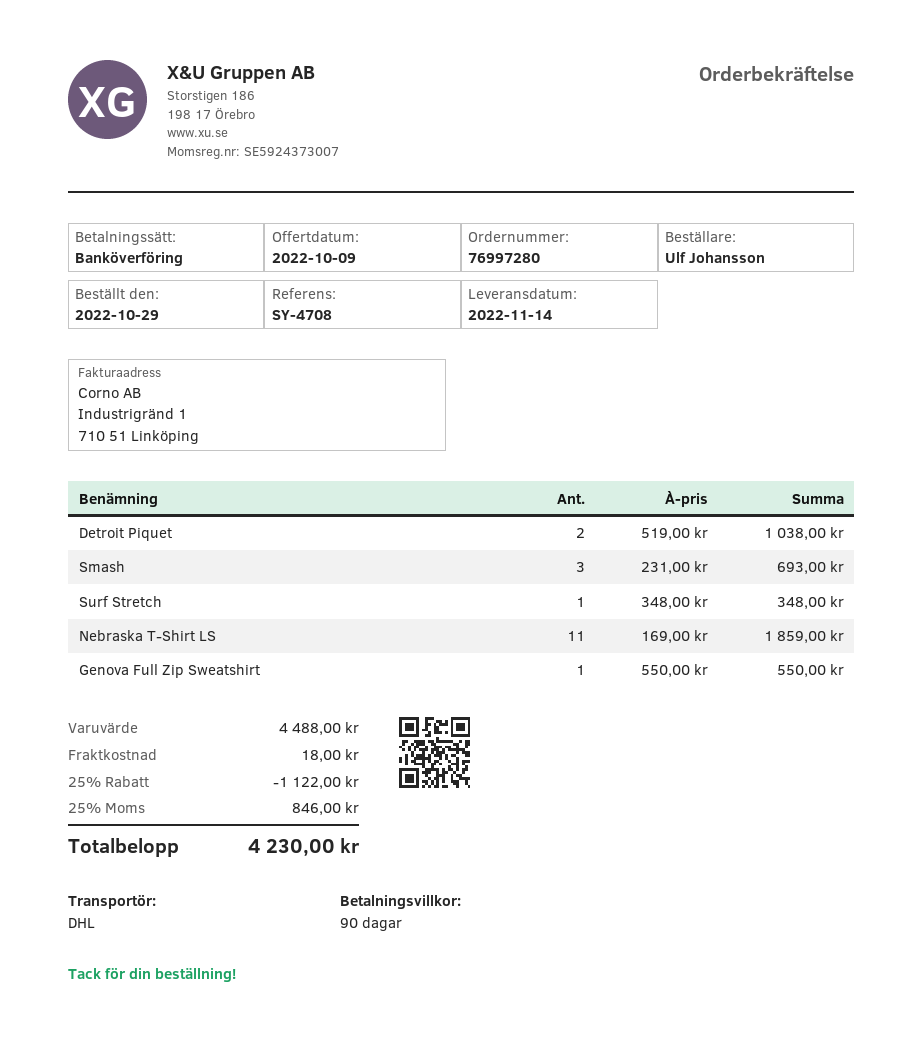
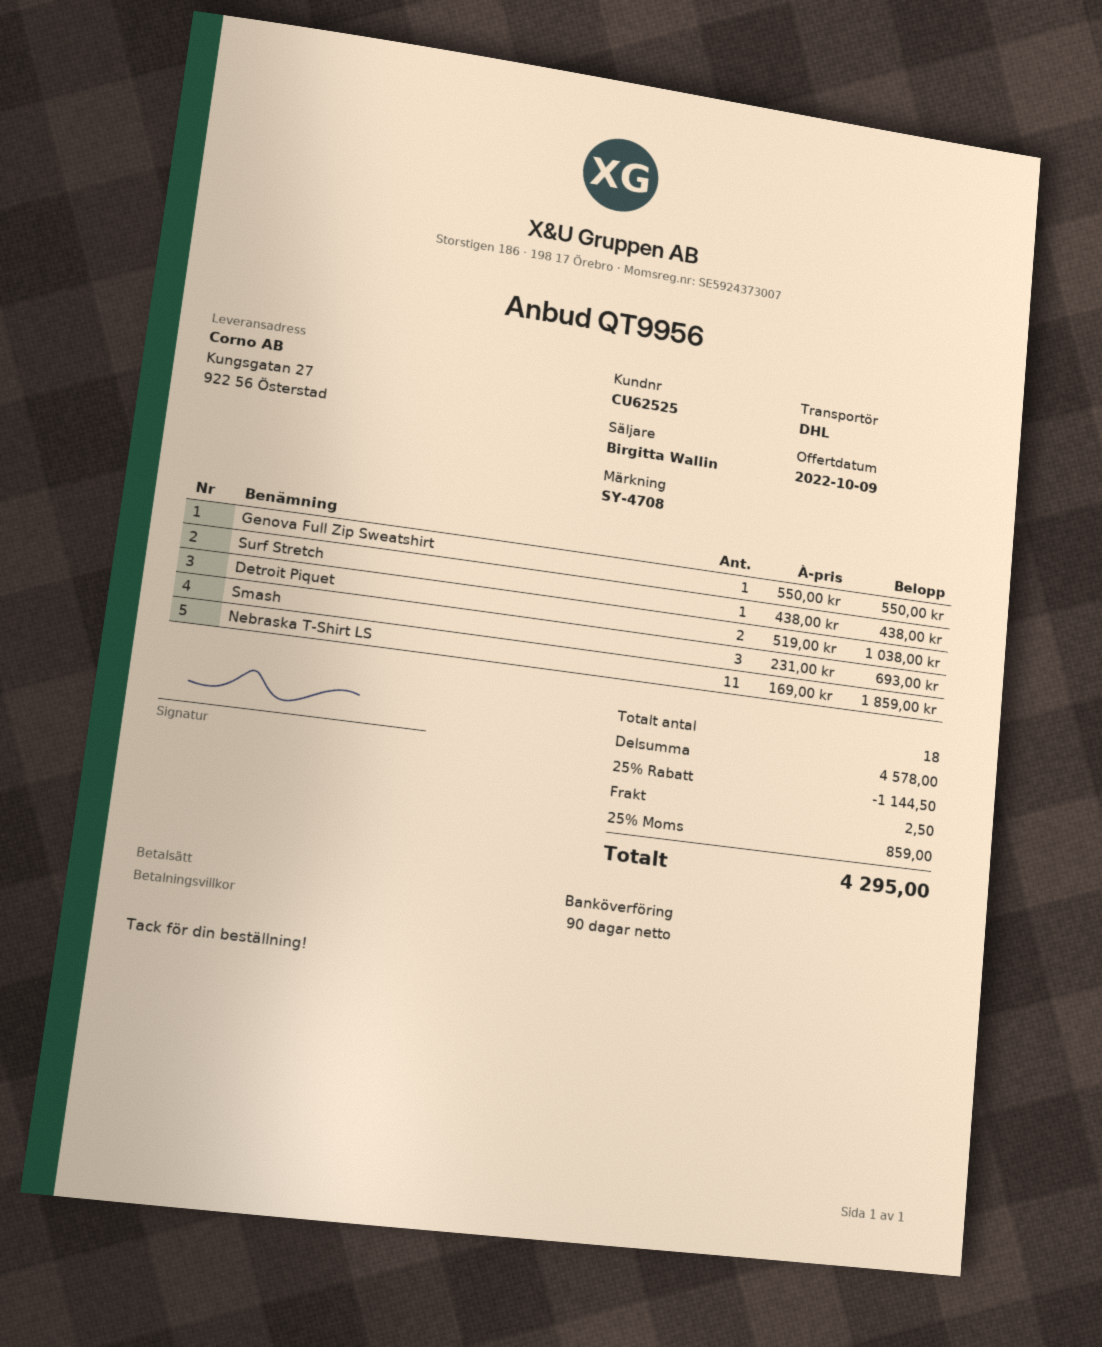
Surf Stretch: 1 x 348.00 = 348.00 -> 1 x 438.00 = 438.00
subtotal: 4488.00 -> 4578.00
discount: 25% = 1122.00 -> 25% = 1144.50
shipping: 18.00 -> 2.50
tax: 25% = 846.00 -> 25% = 859.00
total: 4230.00 -> 4295.00

